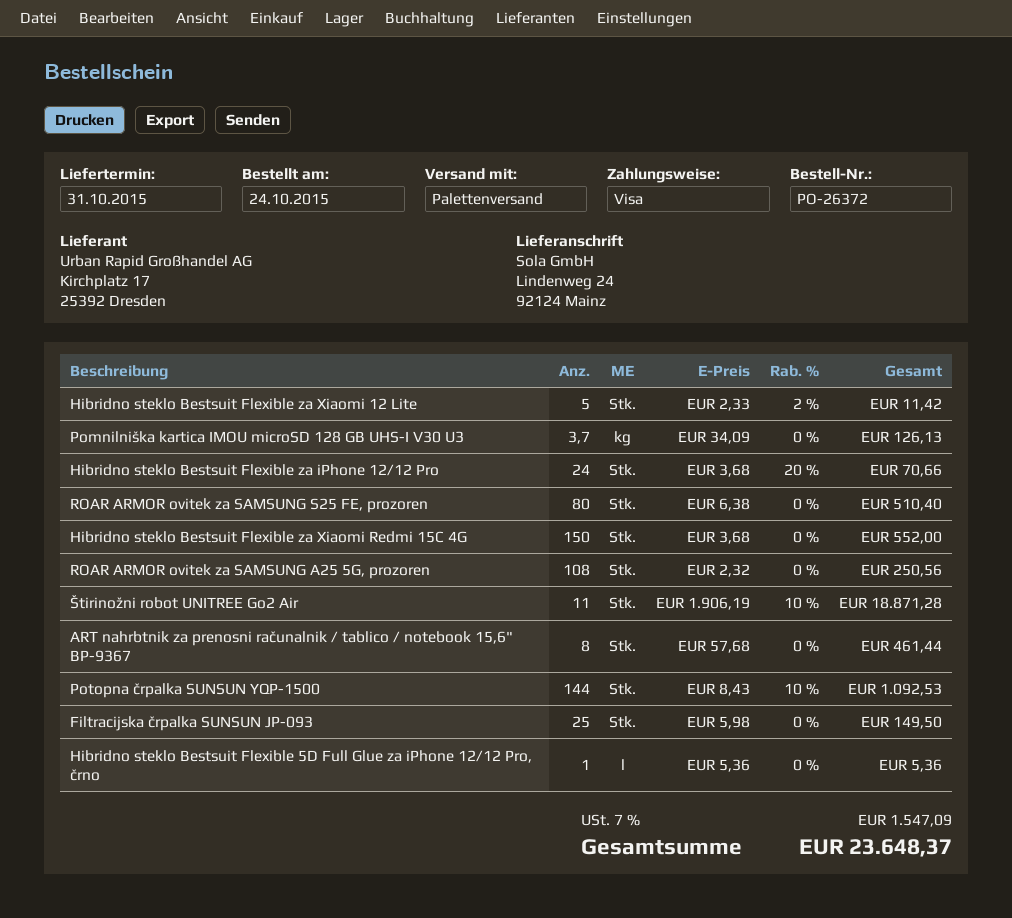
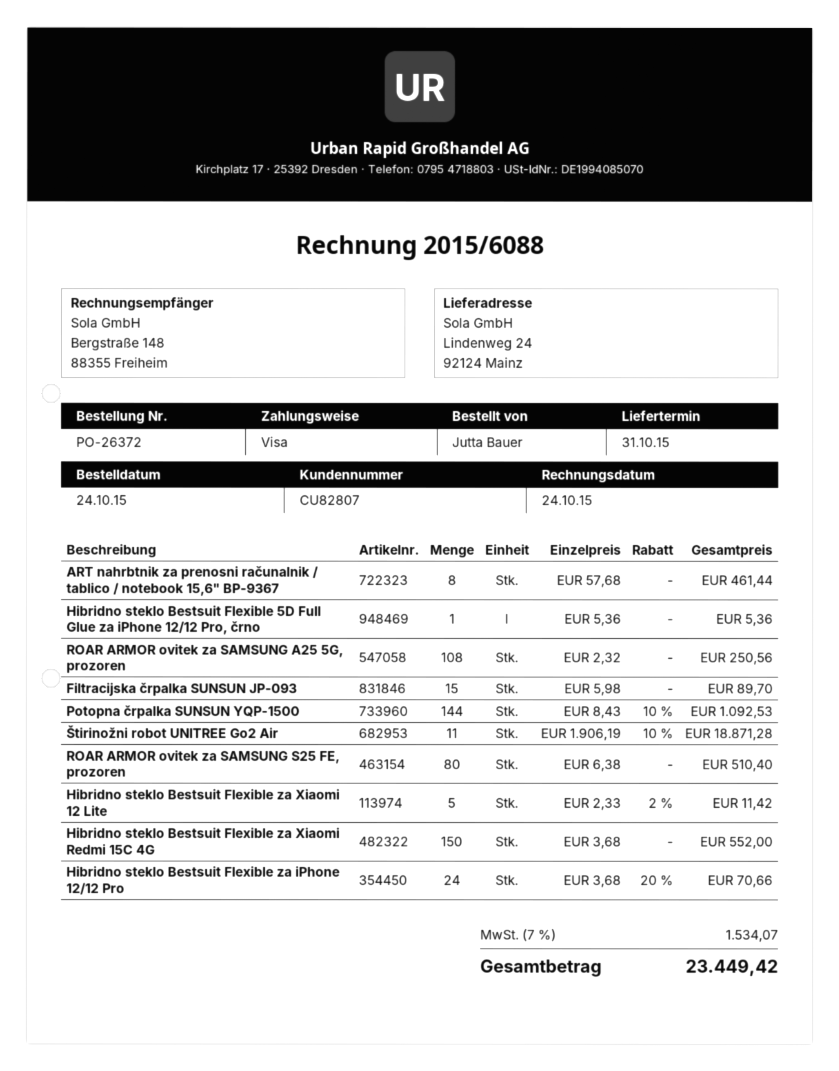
Pomnilniška kartica IMOU microSD 128 GB UHS-I V30 U3: 3.7 x 34.09 = 126.13 -> none
Filtracijska črpalka SUNSUN JP-093: 25 x 5.98 = 149.50 -> 15 x 5.98 = 89.70
tax: 7% = 1547.09 -> 7% = 1534.07
total: 23648.37 -> 23449.42

